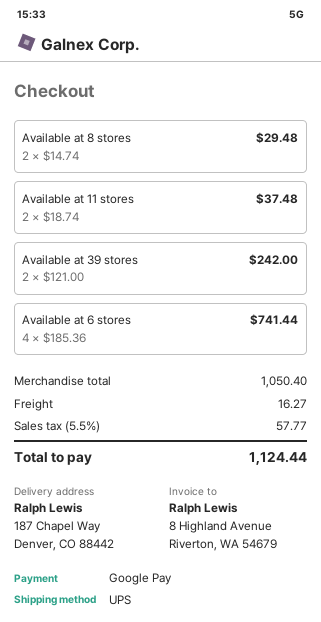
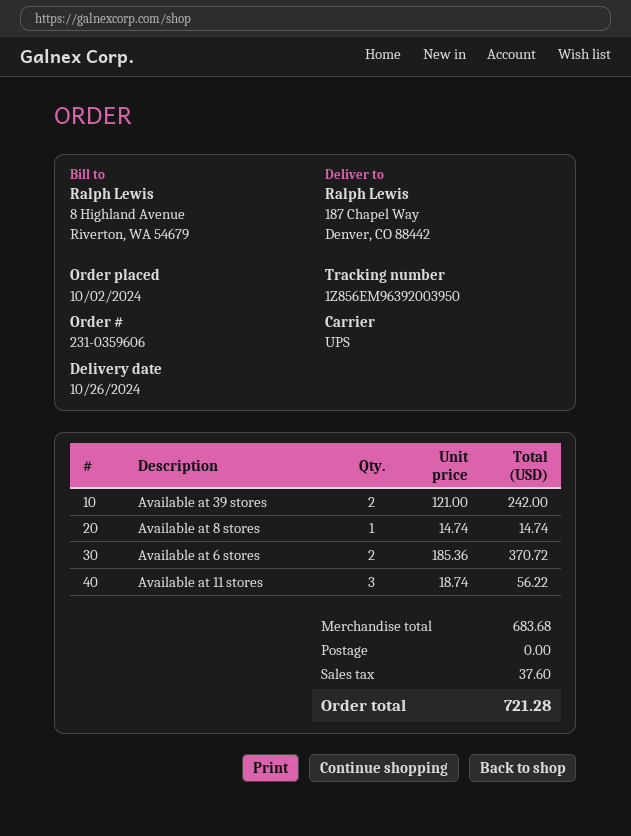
Available at 8 stores: 2 x 14.74 = 29.48 -> 1 x 14.74 = 14.74
Available at 11 stores: 2 x 18.74 = 37.48 -> 3 x 18.74 = 56.22
Available at 6 stores: 4 x 185.36 = 741.44 -> 2 x 185.36 = 370.72
subtotal: 1050.40 -> 683.68
shipping: 16.27 -> 0.00
tax: 57.77 -> 37.60
total: 1124.44 -> 721.28

